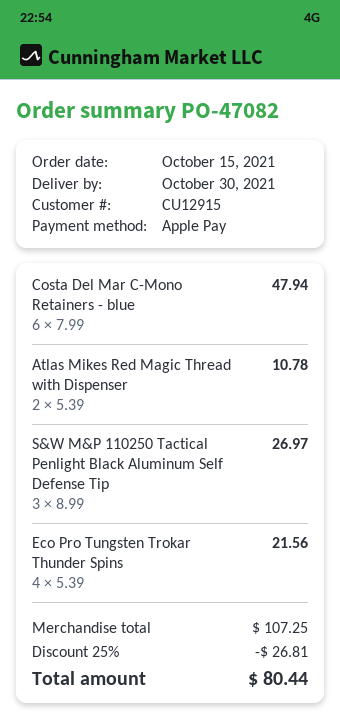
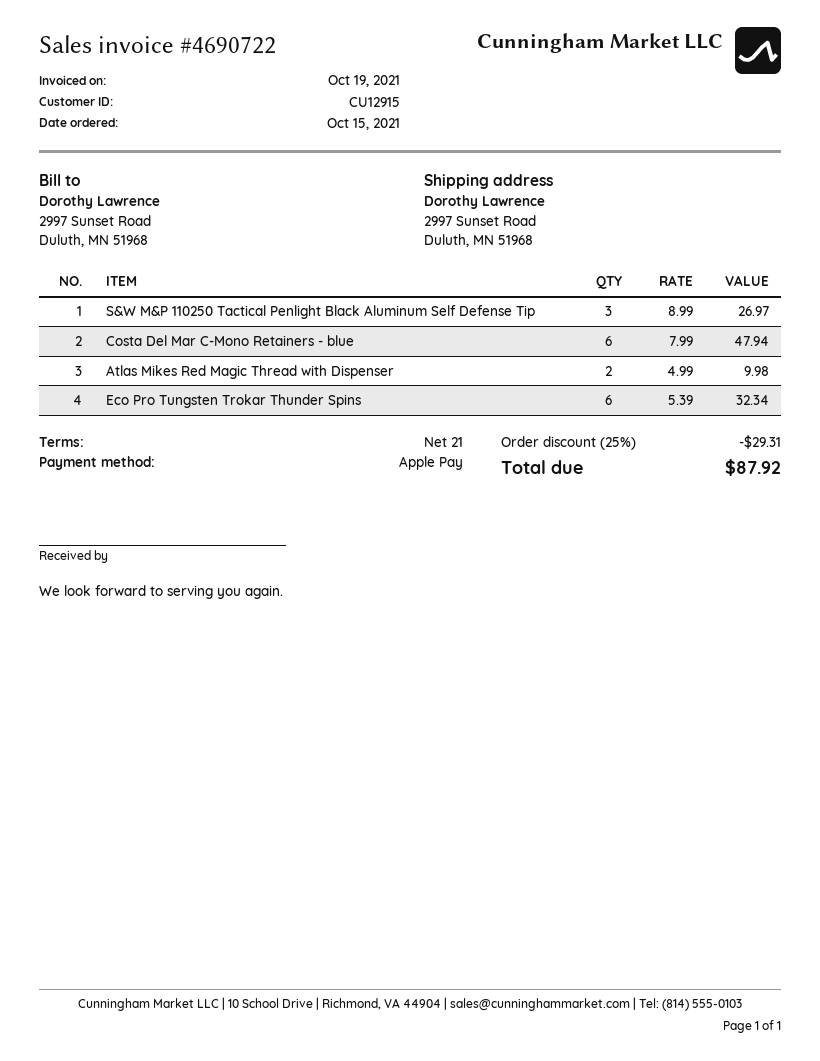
Atlas Mikes Red Magic Thread with Dispenser: 2 x 5.39 = 10.78 -> 2 x 4.99 = 9.98
Eco Pro Tungsten Trokar Thunder Spins: 4 x 5.39 = 21.56 -> 6 x 5.39 = 32.34
discount: 25% = 26.81 -> 25% = 29.31
total: 80.44 -> 87.92

